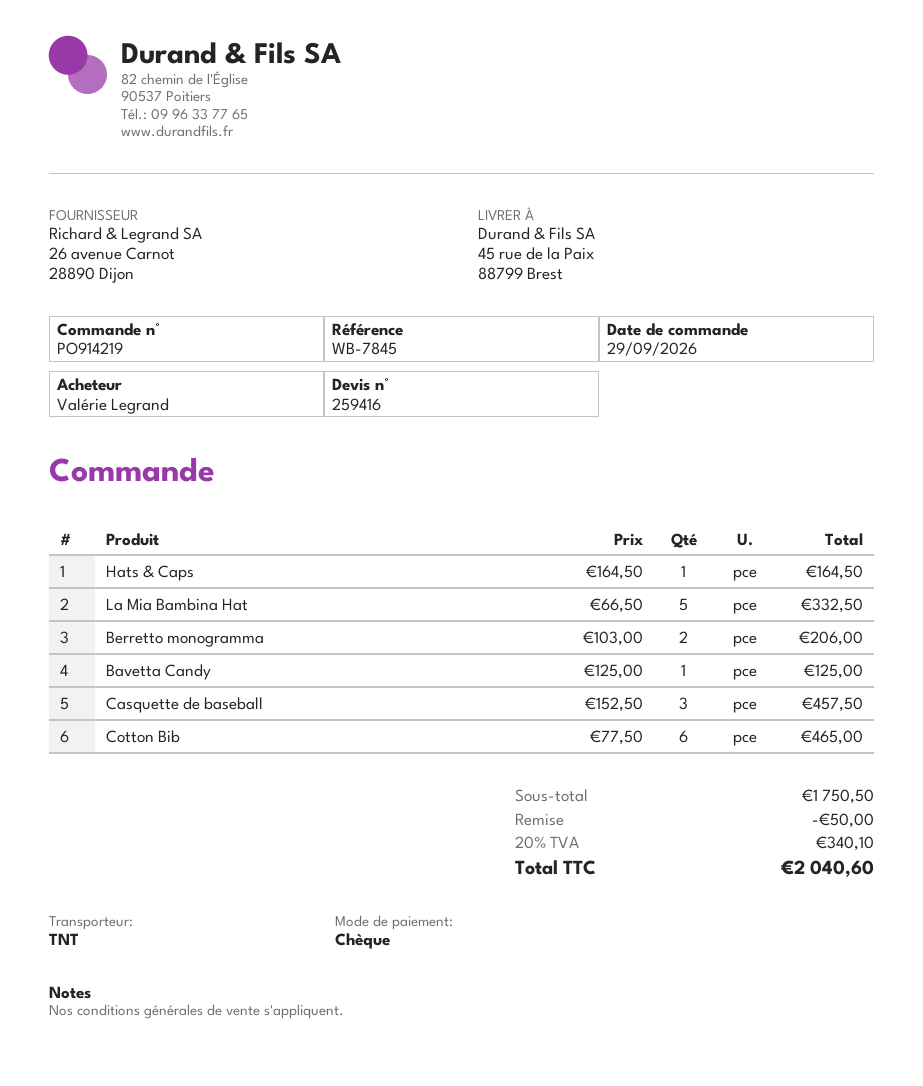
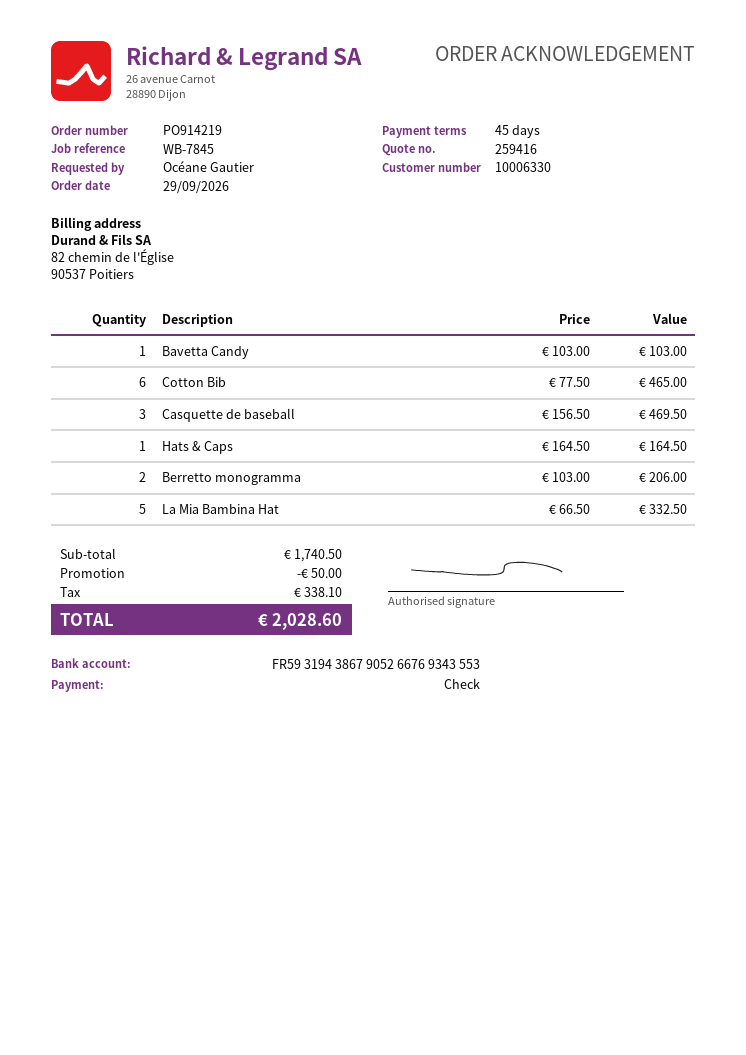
ordered by: Valérie Legrand -> Océane Gautier
Bavetta Candy: 1 x 125.00 = 125.00 -> 1 x 103.00 = 103.00
Casquette de baseball: 3 x 152.50 = 457.50 -> 3 x 156.50 = 469.50
subtotal: 1750.50 -> 1740.50
tax: 340.10 -> 338.10
total: 2040.60 -> 2028.60

